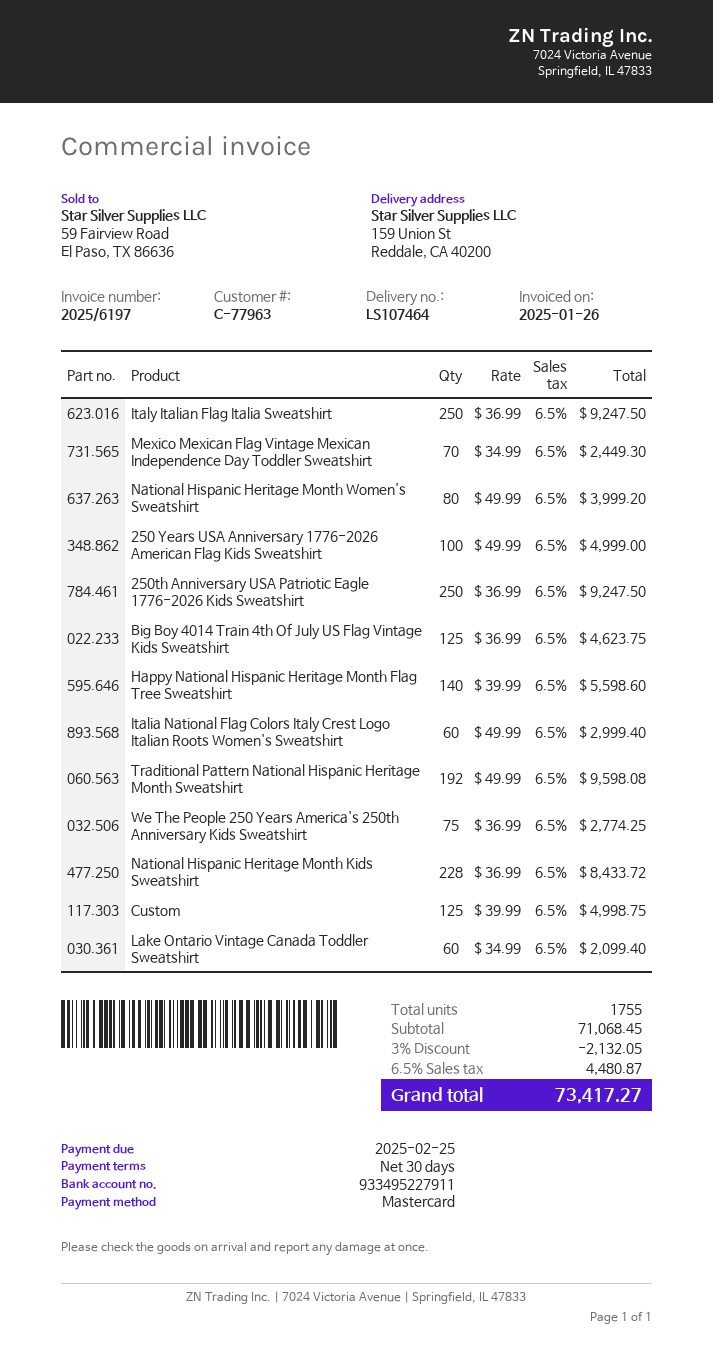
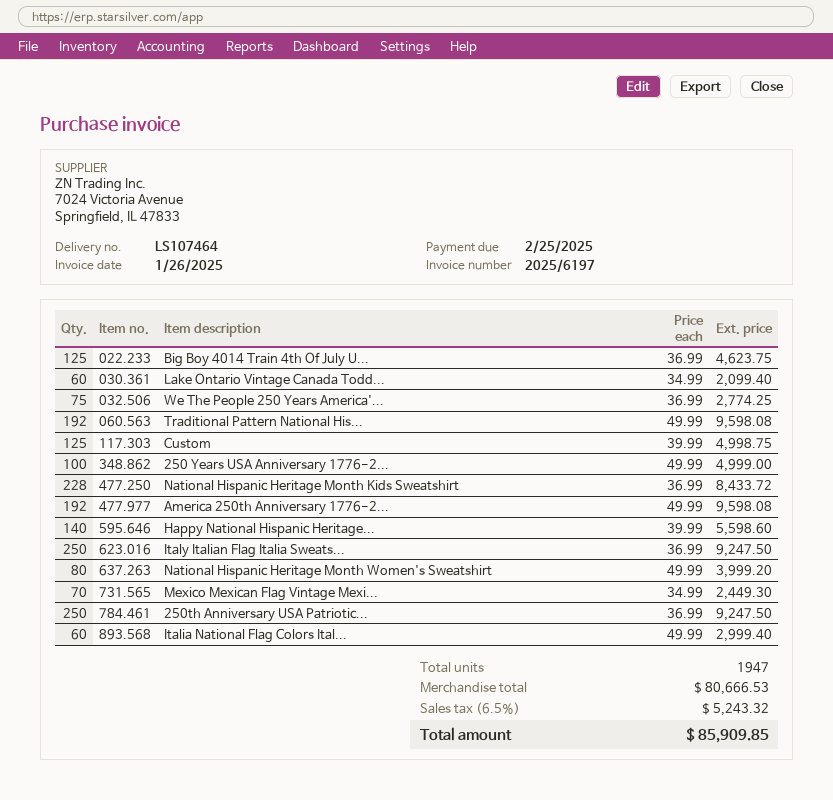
America 250th Anniversary 1776-2...: none -> 192 x 49.99 = 9598.08
total quantity: 1755 -> 1947
subtotal: 71068.45 -> 80666.53
discount: 3% = 2132.05 -> none
tax: 6.5% = 4480.87 -> 6.5% = 5243.32
total: 73417.27 -> 85909.85

